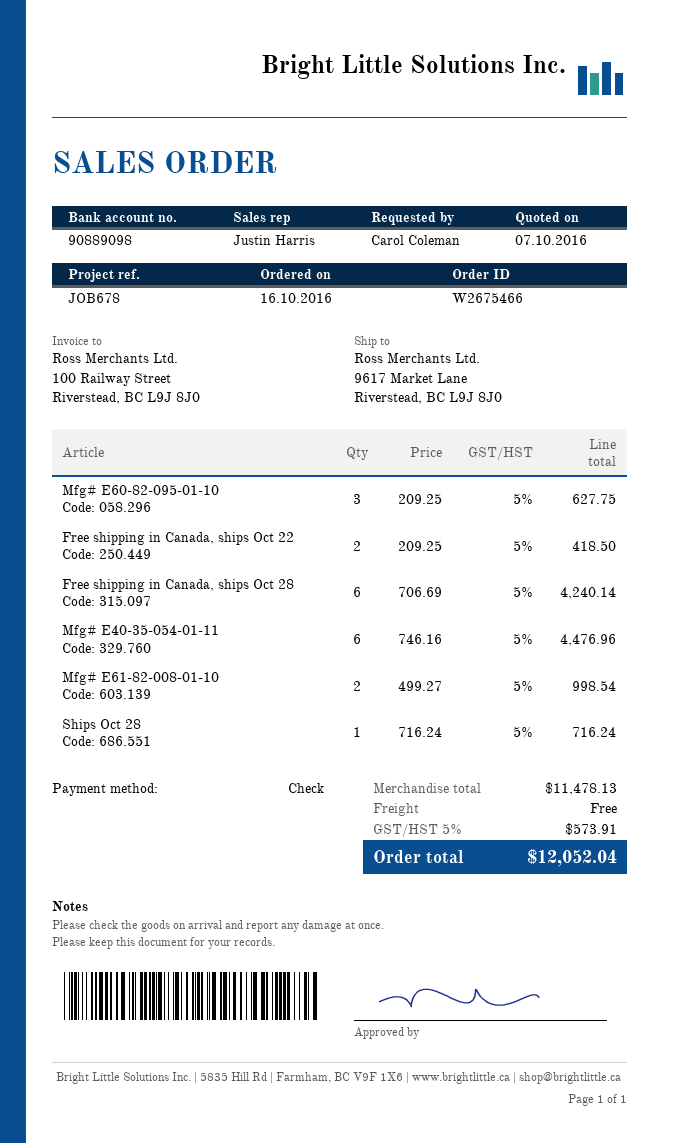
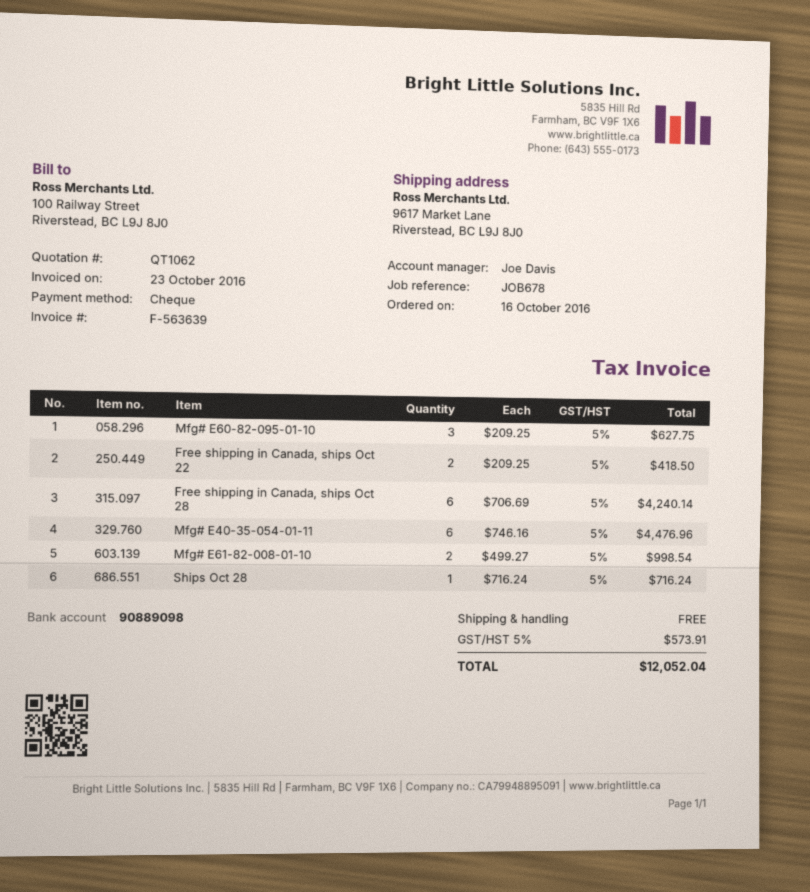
sales rep: Justin Harris -> Joe Davis

